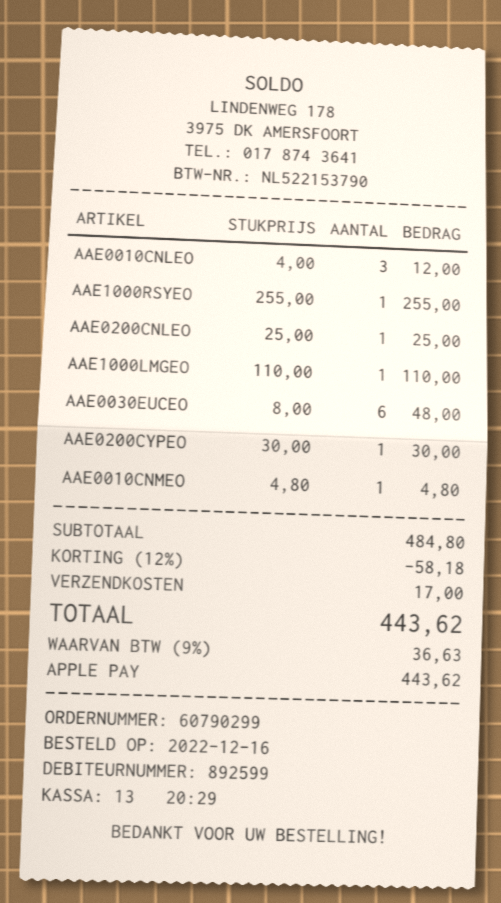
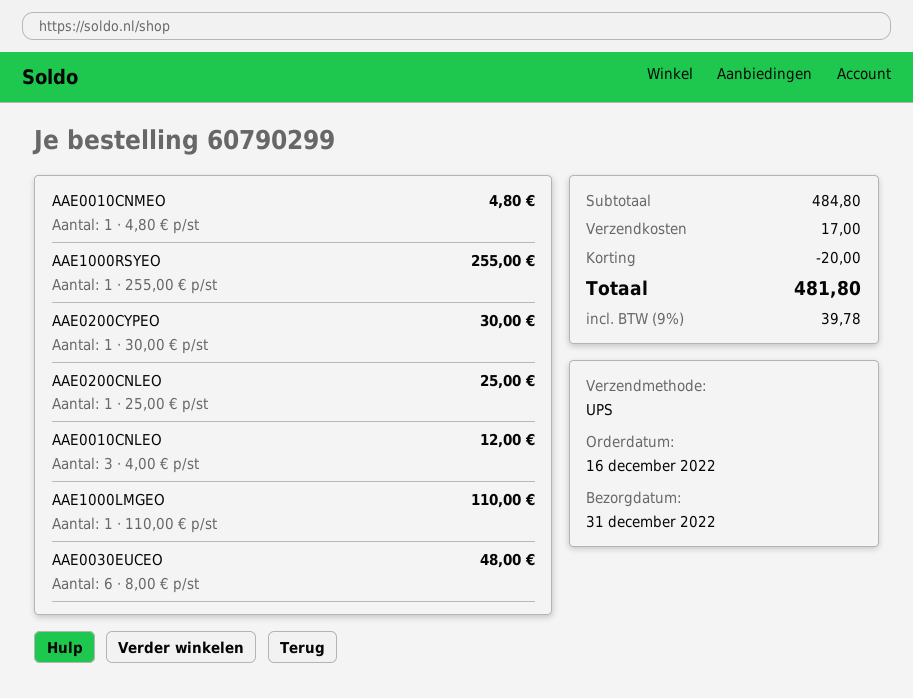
discount: 58.18 -> 20.00
tax: 9% = 36.63 -> 9% = 39.78
total: 443.62 -> 481.80

